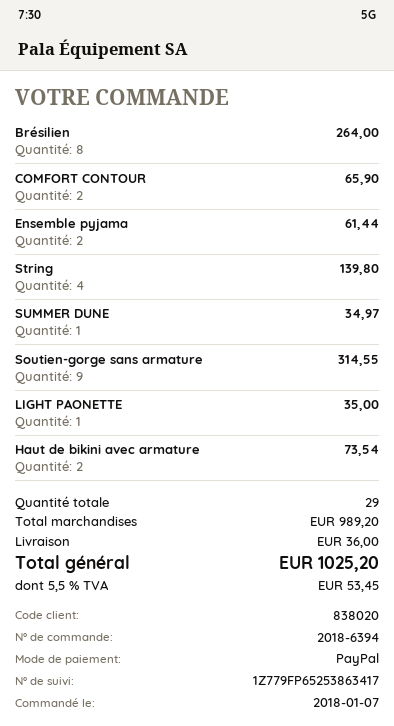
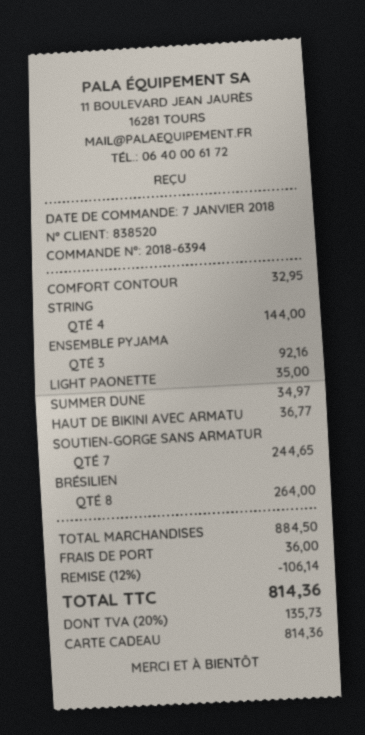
customer number: 838020 -> 838520
payment method: PayPal -> gift card
COMFORT CONTOUR: 2 for 65.90 -> 1 for 32.95
Ensemble pyjama: 2 for 61.44 -> 3 for 92.16
String: 4 for 139.80 -> 4 for 144.00
Soutien-gorge sans armature: 9 for 314.55 -> 7 for 244.65
Haut de bikini avec armature: 2 for 73.54 -> 1 for 36.77
subtotal: 989.20 -> 884.50
discount: none -> 12% = 106.14
tax: 5.5% = 53.45 -> 20% = 135.73
total: 1025.20 -> 814.36

